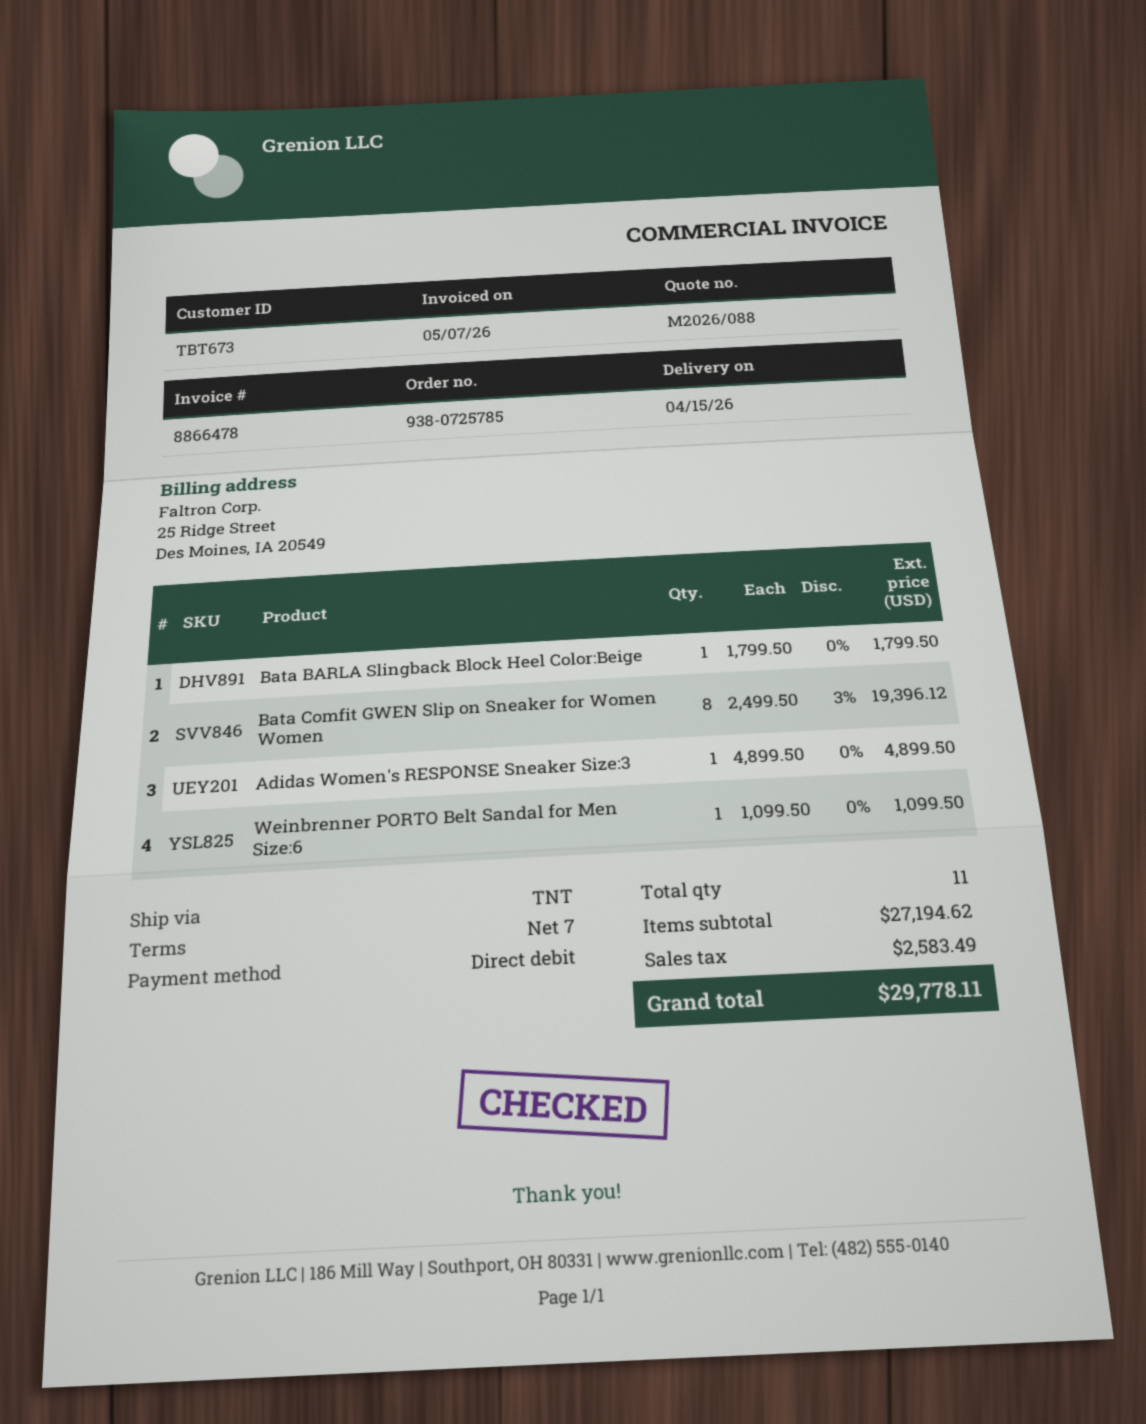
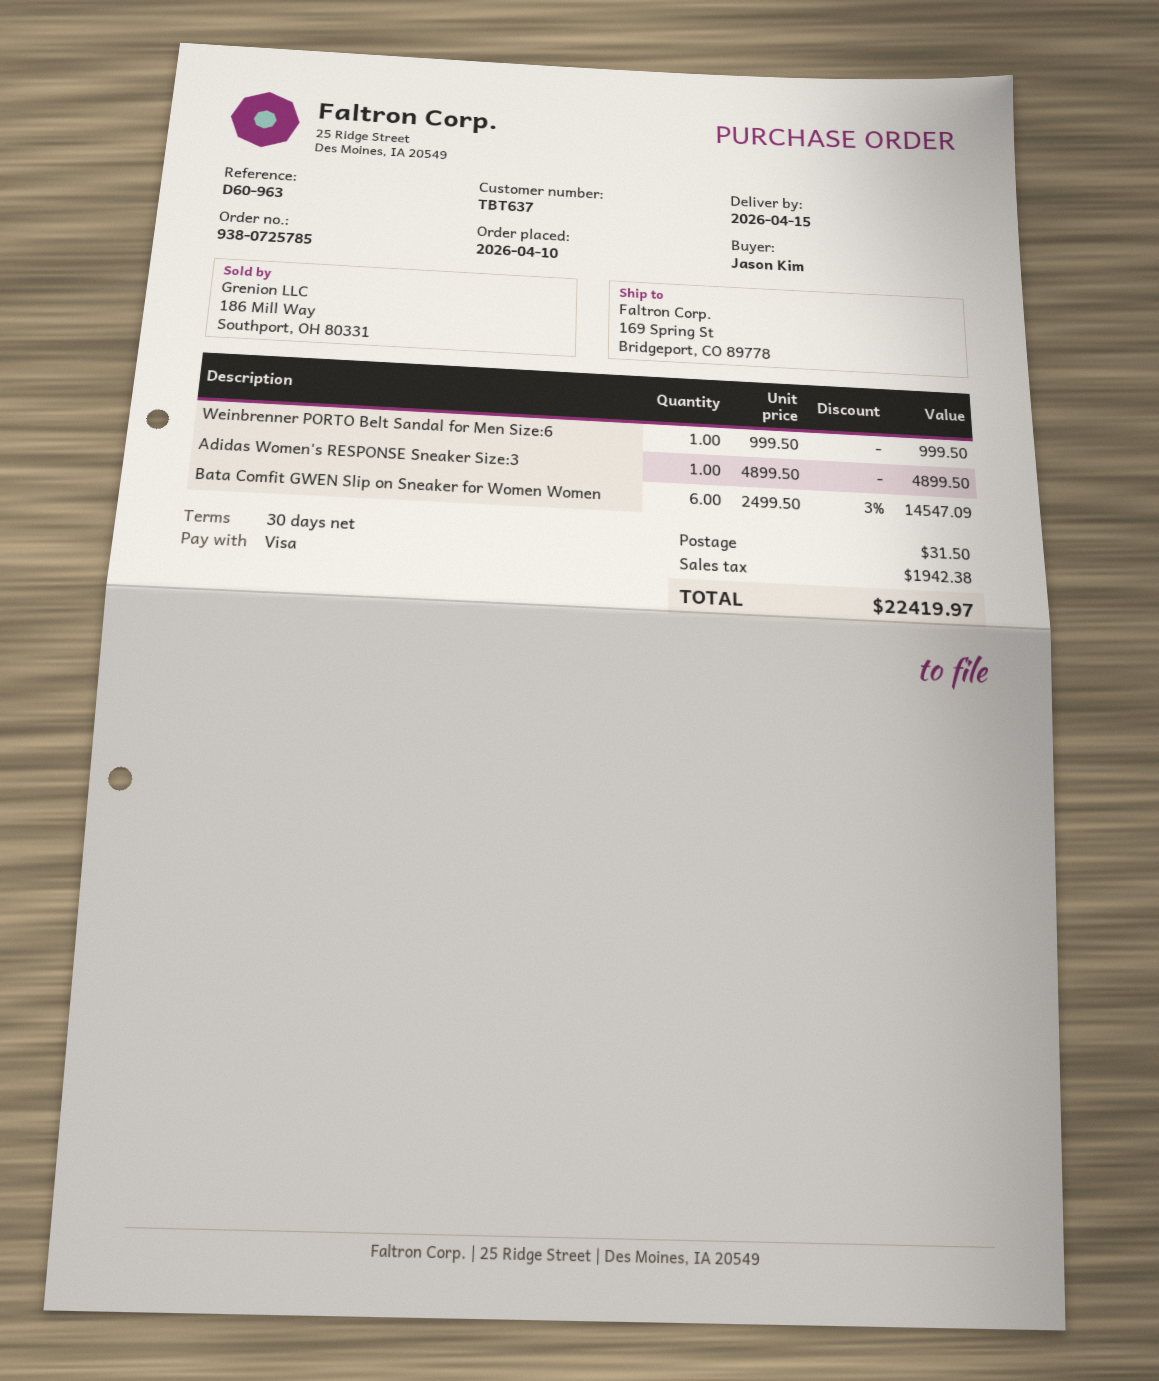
payment terms: 7 days -> 30 days
customer number: TBT673 -> TBT637
payment method: direct debit -> Visa
Bata BARLA Slingback Block Heel Color:Beige: 1 x 1799.50 = 1799.50 -> none
Bata Comfit GWEN Slip on Sneaker for Women Women: 8 x 2499.50 - 3% = 19396.12 -> 6 x 2499.50 - 3% = 14547.09
Weinbrenner PORTO Belt Sandal for Men Size:6: 1 x 1099.50 = 1099.50 -> 1 x 999.50 = 999.50
shipping: none -> 31.50
tax: 2583.49 -> 1942.38
total: 29778.11 -> 22419.97

